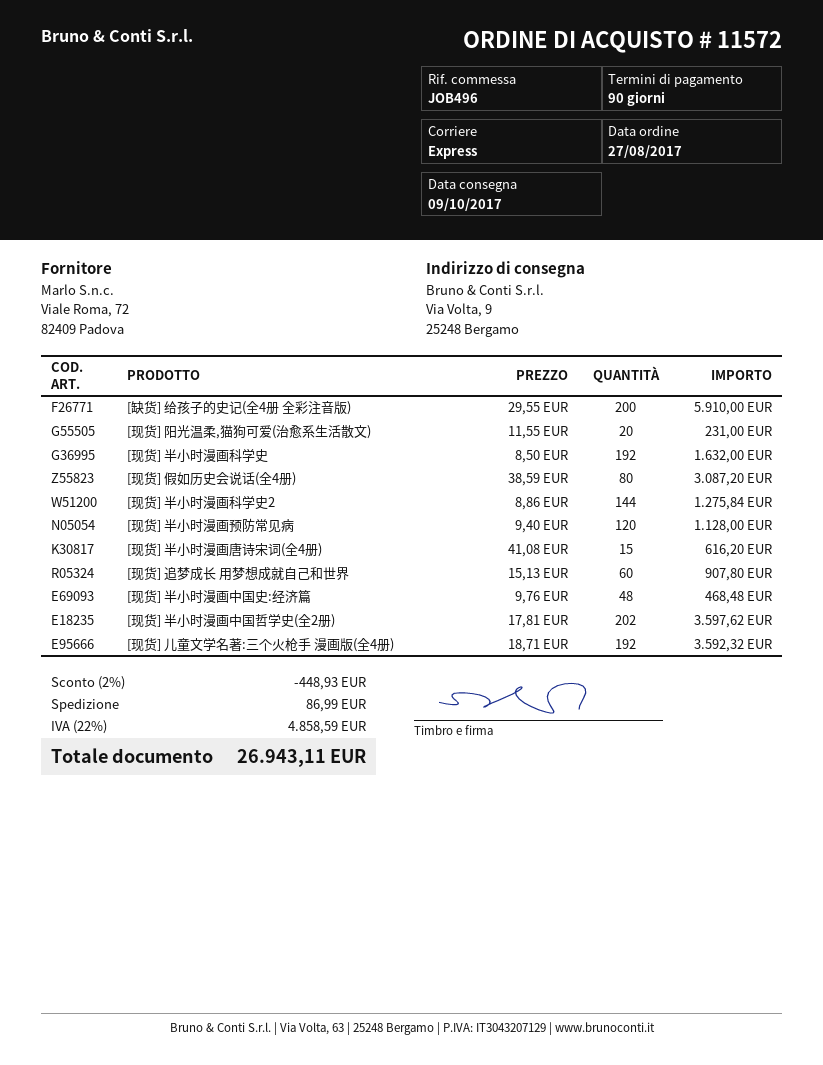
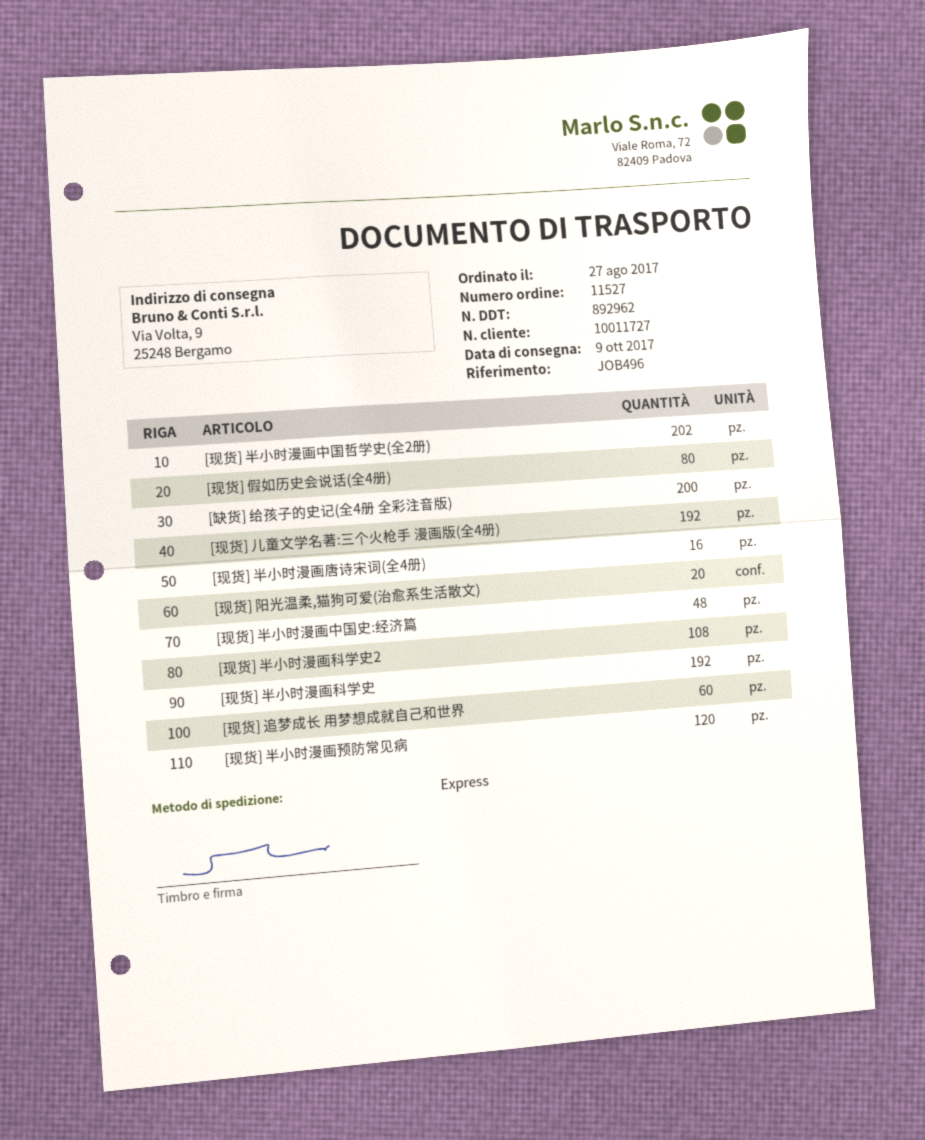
order number: 11572 -> 11527
[现货] 半小时漫画科学史2: 144 -> 108
[现货] 半小时漫画唐诗宋词(全4册): 15 -> 16

